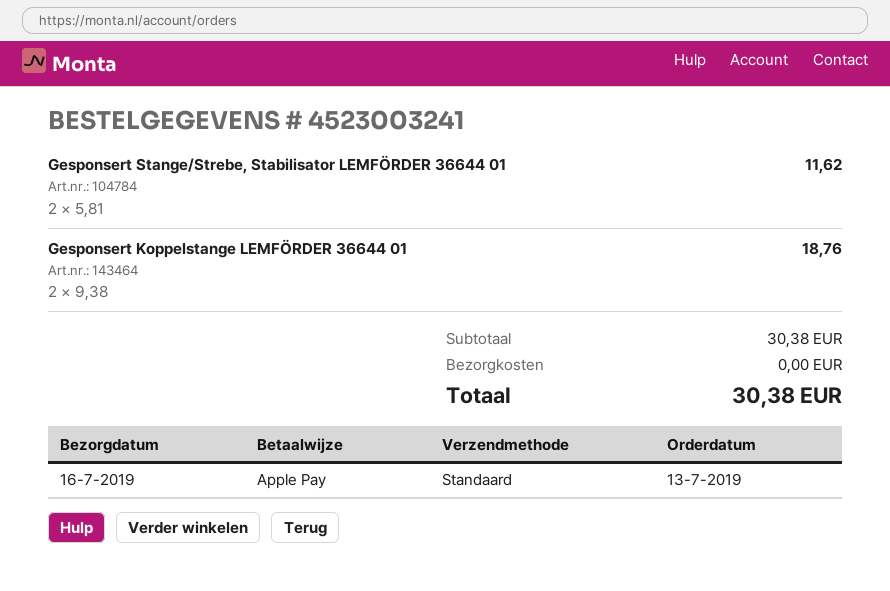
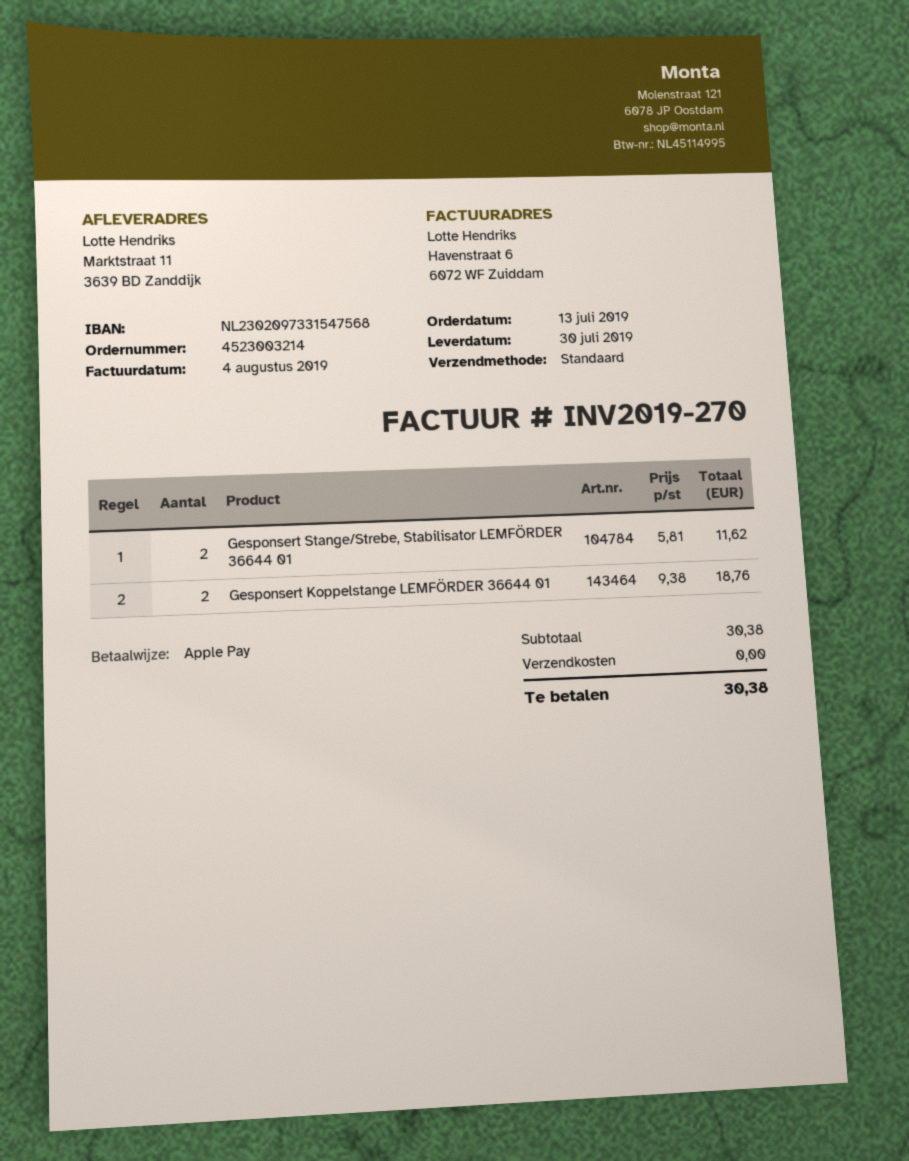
order number: 4523003241 -> 4523003214
delivery date: 2019-07-16 -> 2019-07-30

